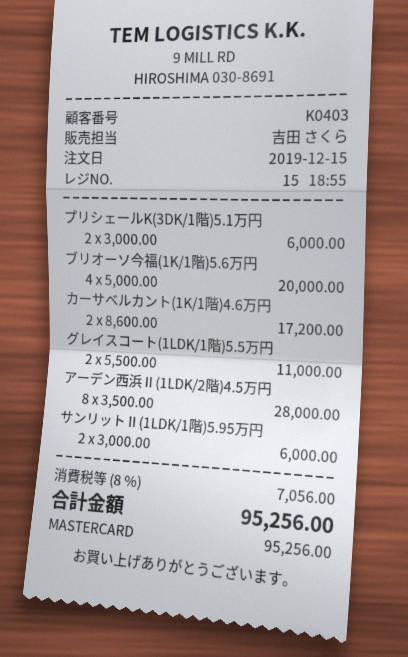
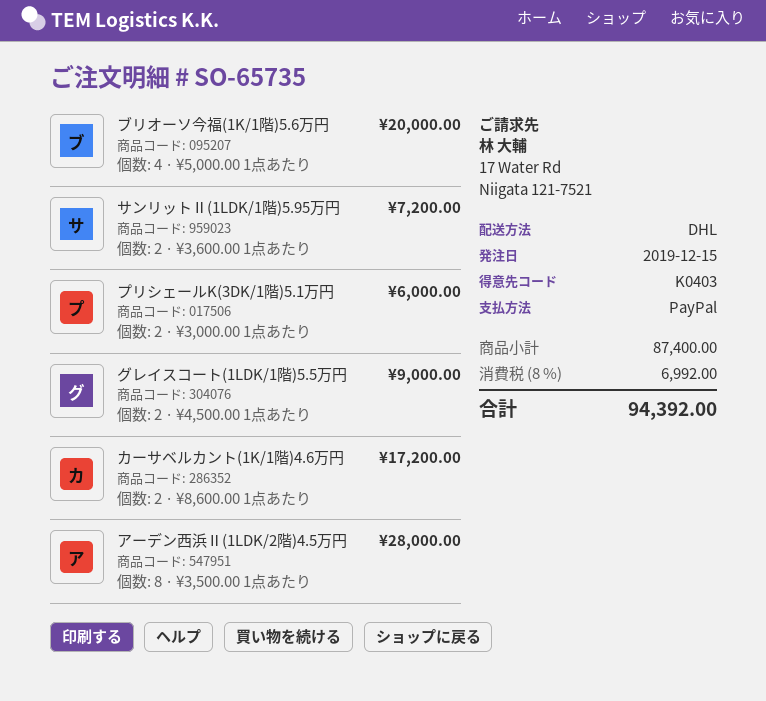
payment method: Mastercard -> PayPal
グレイスコート(1LDK/1階)5.5万円: 2 x 5500.00 = 11000.00 -> 2 x 4500.00 = 9000.00
サンリットⅡ(1LDK/1階)5.95万円: 2 x 3000.00 = 6000.00 -> 2 x 3600.00 = 7200.00
tax: 8% = 7056.00 -> 8% = 6992.00
total: 95256.00 -> 94392.00

